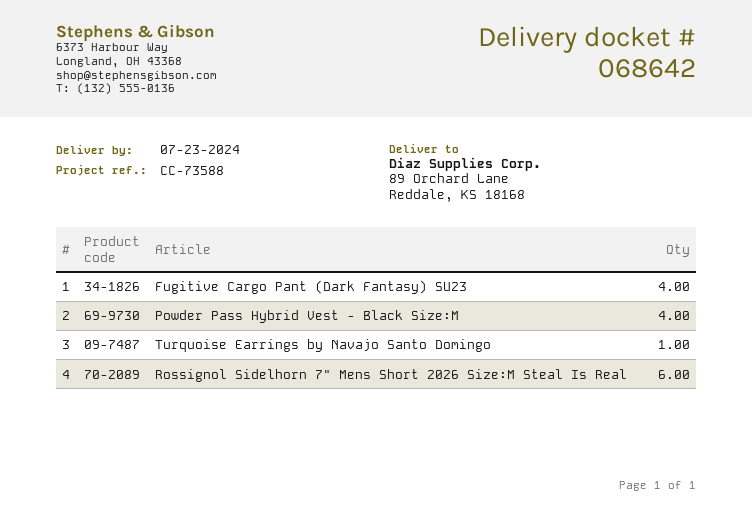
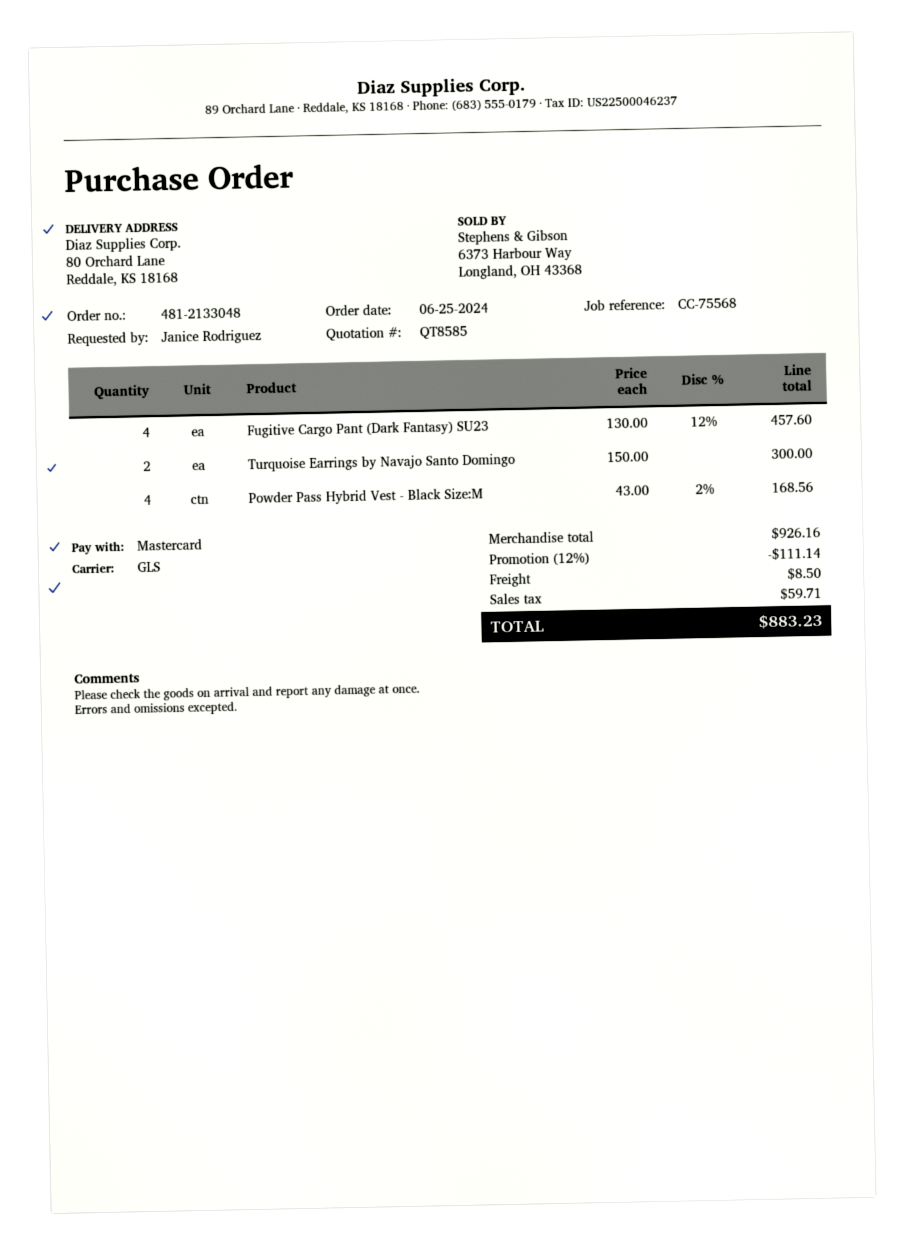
reference: CC-73588 -> CC-75568
ship to: 89 Orchard Lane, Reddale, KS 18168 -> 80 Orchard Lane, Reddale, KS 18168
Turquoise Earrings by Navajo Santo Domingo: 1 -> 2
Rossignol Sidelhorn 7" Mens Short 2026 Size:M Steal Is Real: 6 -> none

